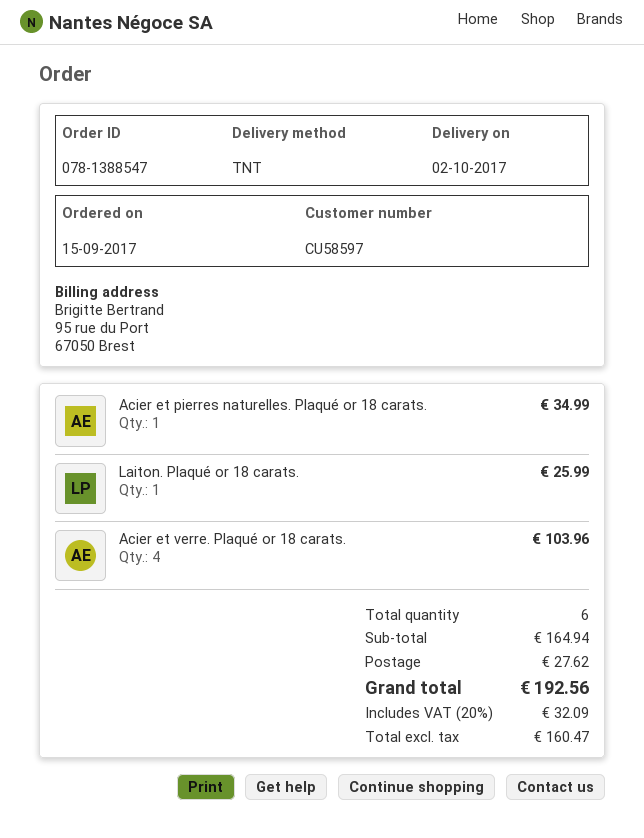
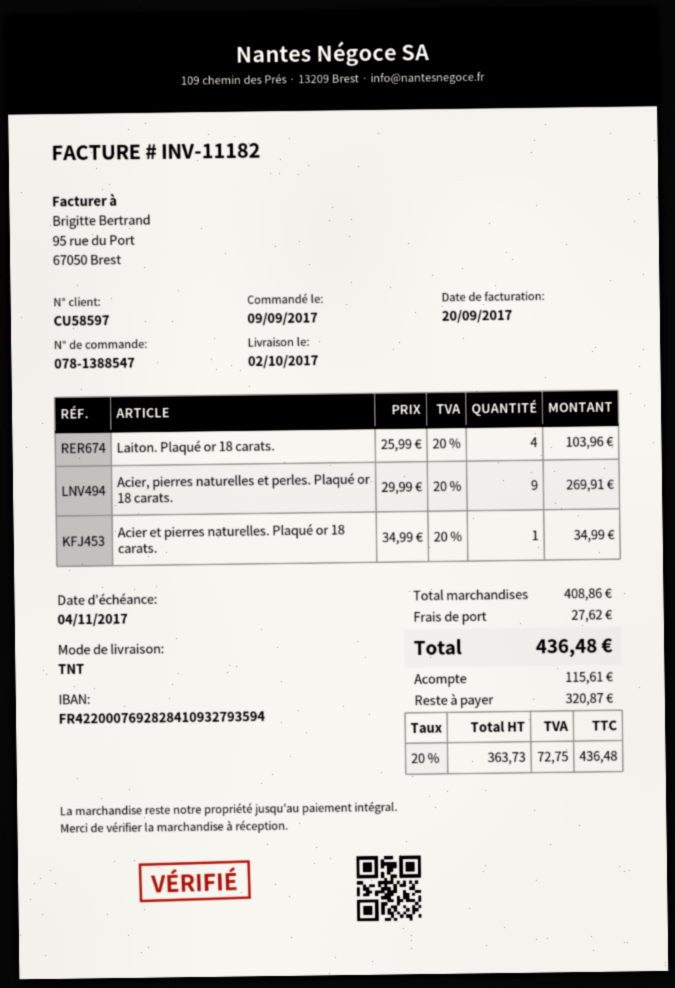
order date: 2017-09-15 -> 2017-09-09
Laiton. Plaqué or 18 carats.: 1 for 25.99 -> 4 for 103.96
Acier et verre. Plaqué or 18 carats.: 4 for 103.96 -> none
Acier, pierres naturelles et perles. Plaqué or 18 carats.: none -> 9 for 269.91
subtotal: 164.94 -> 408.86
net: 160.47 -> 363.73
tax: 20% = 32.09 -> 20% = 72.75
total: 192.56 -> 436.48

